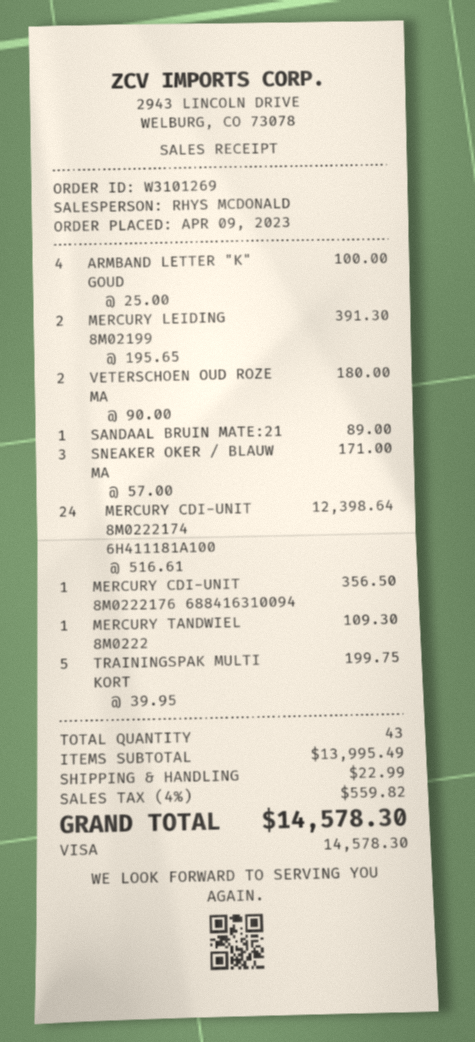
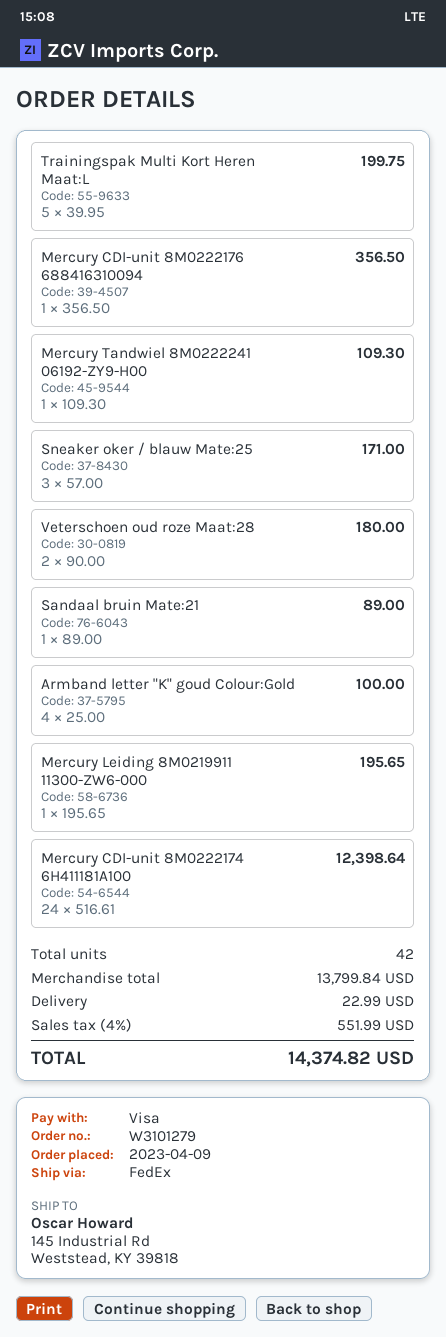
order number: W3101269 -> W3101279
MERCURY LEIDING 8M02199: 2 x 195.65 = 391.30 -> 1 x 195.65 = 195.65
total quantity: 43 -> 42
subtotal: 13995.49 -> 13799.84
tax: 4% = 559.82 -> 4% = 551.99
total: 14578.30 -> 14374.82

